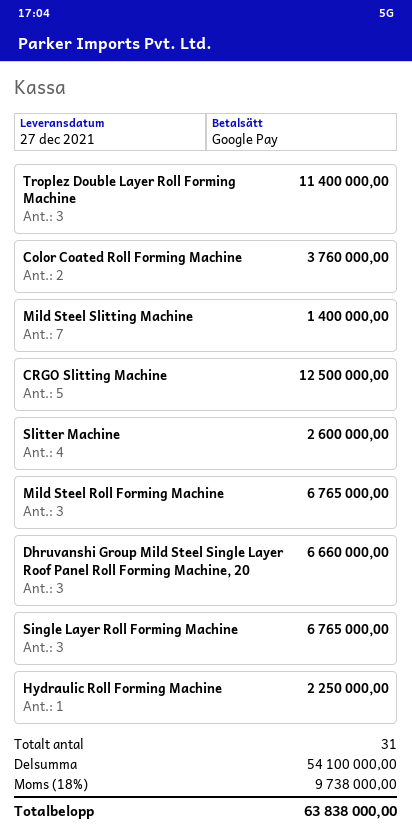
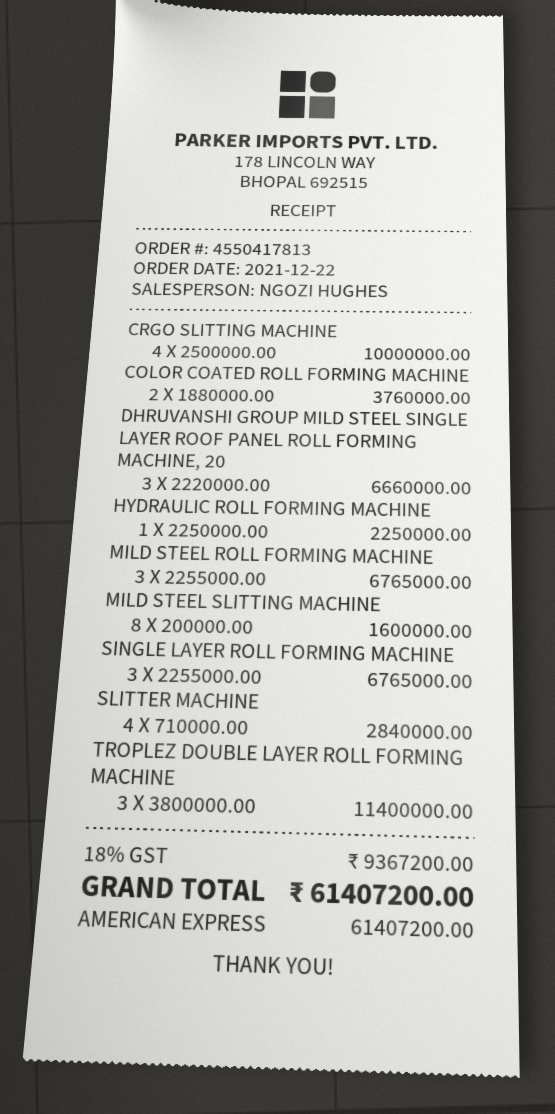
payment method: Google Pay -> American Express
Mild Steel Slitting Machine: 7 for 1400000.00 -> 8 for 1600000.00
CRGO Slitting Machine: 5 for 12500000.00 -> 4 for 10000000.00
Slitter Machine: 4 for 2600000.00 -> 4 for 2840000.00
tax: 18% = 9738000.00 -> 18% = 9367200.00
total: 63838000.00 -> 61407200.00

